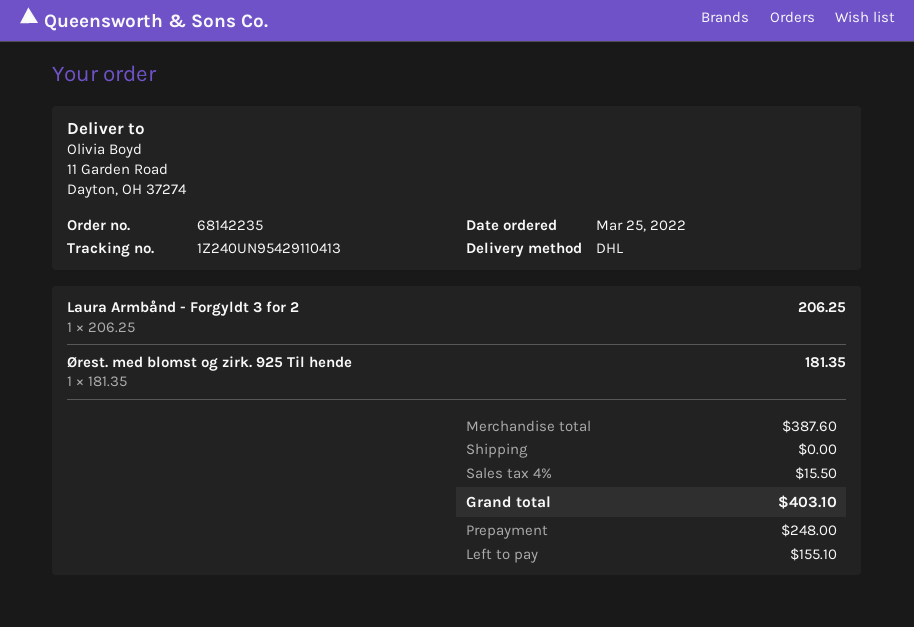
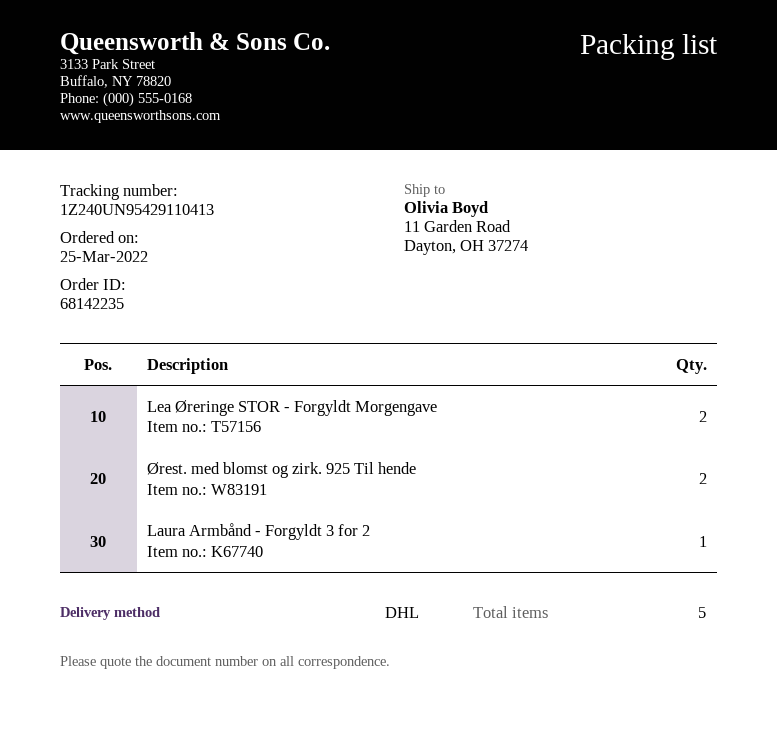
Ørest. med blomst og zirk. 925 Til hende: 1 -> 2
Lea Øreringe STOR - Forgyldt Morgengave: none -> 2

